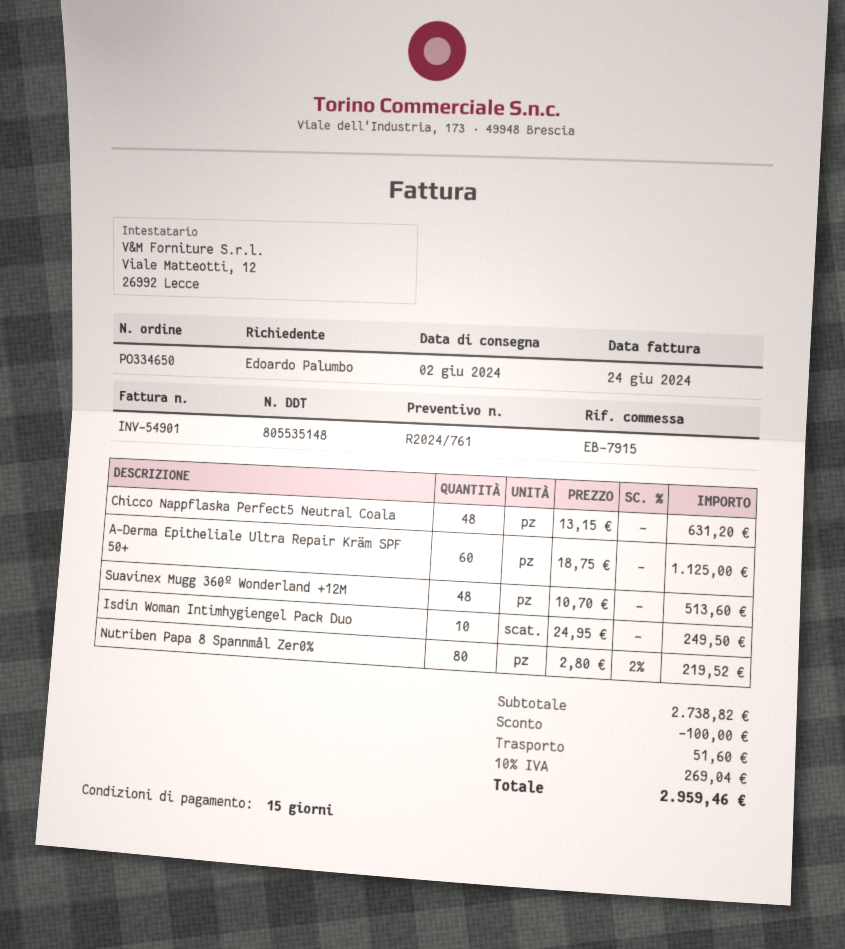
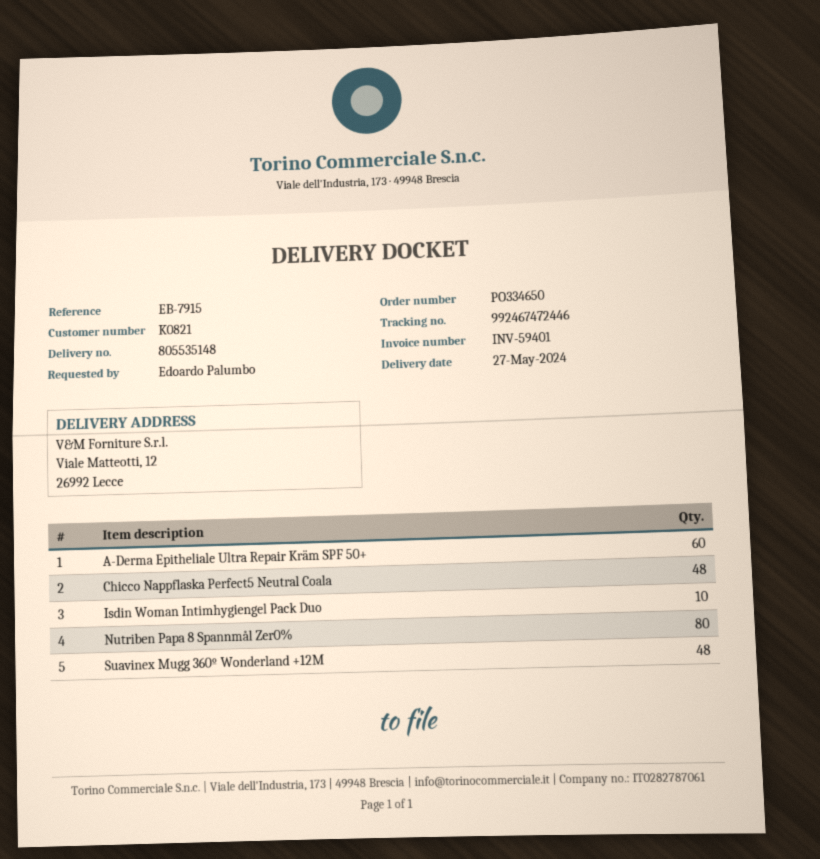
delivery date: 2024-06-02 -> 2024-05-27
invoice number: INV-54901 -> INV-59401

